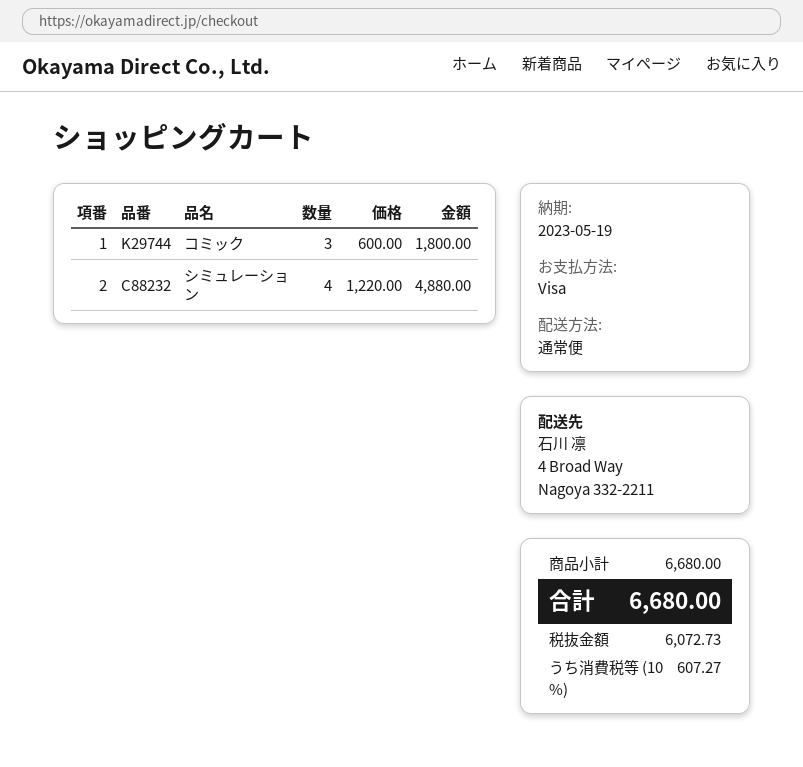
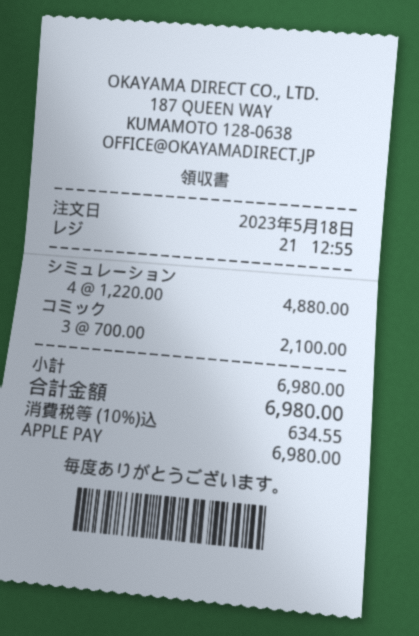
payment method: Visa -> Apple Pay
コミック: 3 x 600.00 = 1800.00 -> 3 x 700.00 = 2100.00
subtotal: 6680.00 -> 6980.00
tax: 10% = 607.27 -> 10% = 634.55
total: 6680.00 -> 6980.00

